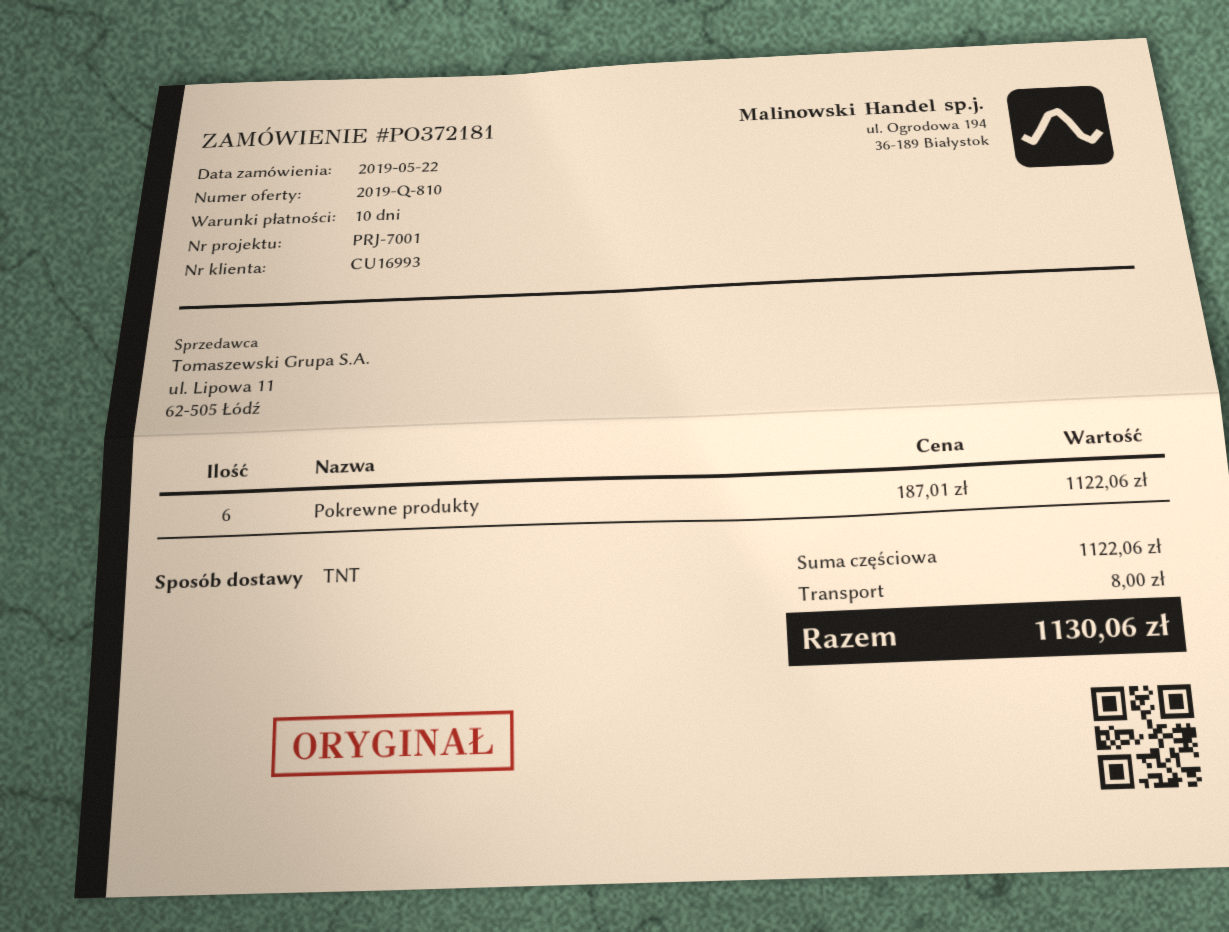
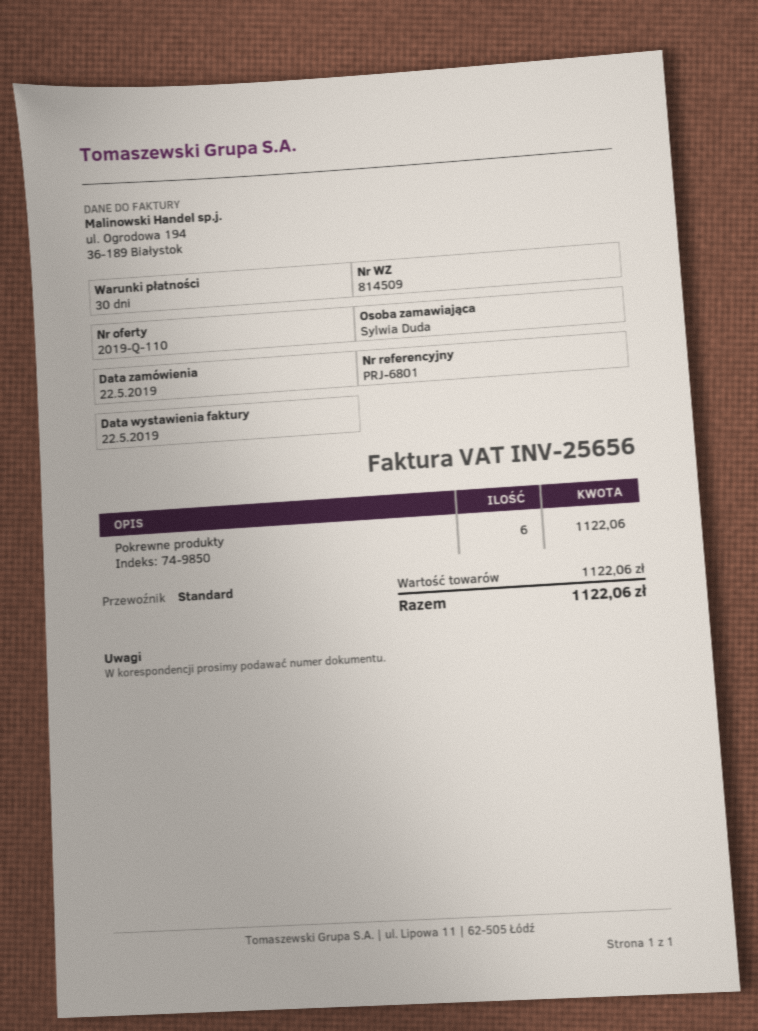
quote number: 2019-Q-810 -> 2019-Q-110
payment terms: 10 days -> 30 days
reference: PRJ-7001 -> PRJ-6801
shipping method: TNT -> standard
shipping: 8.00 -> none
total: 1130.06 -> 1122.06

